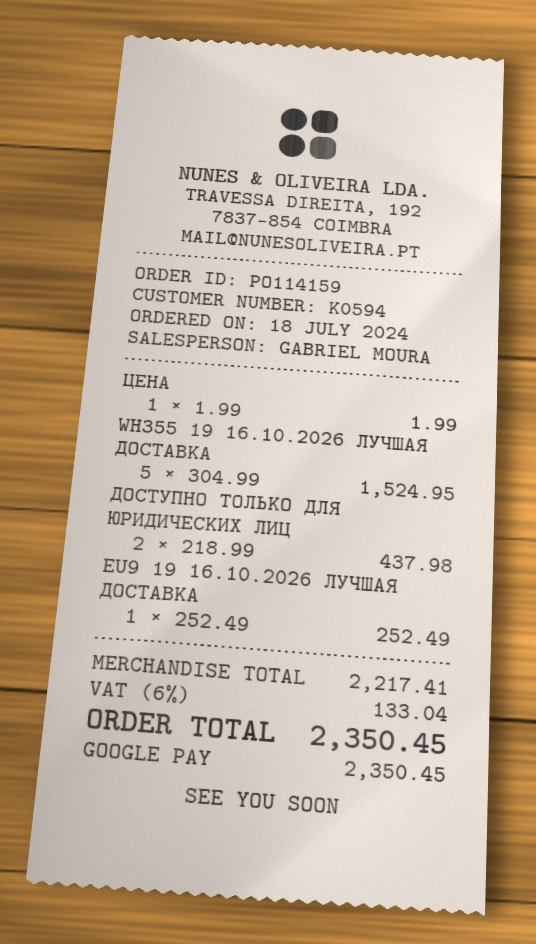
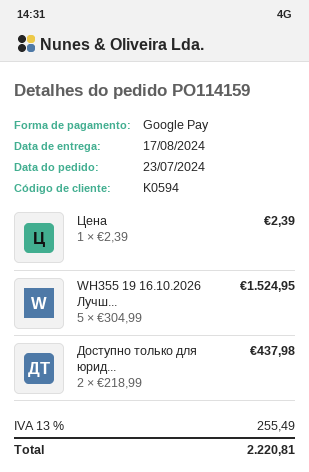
order date: 2024-07-18 -> 2024-07-23
ЦЕНА: 1 x 1.99 = 1.99 -> 1 x 2.39 = 2.39
EU9 19 16.10.2026 ЛУЧШАЯ ДОСТАВКА: 1 x 252.49 = 252.49 -> none
tax: 6% = 133.04 -> 13% = 255.49
total: 2350.45 -> 2220.81

